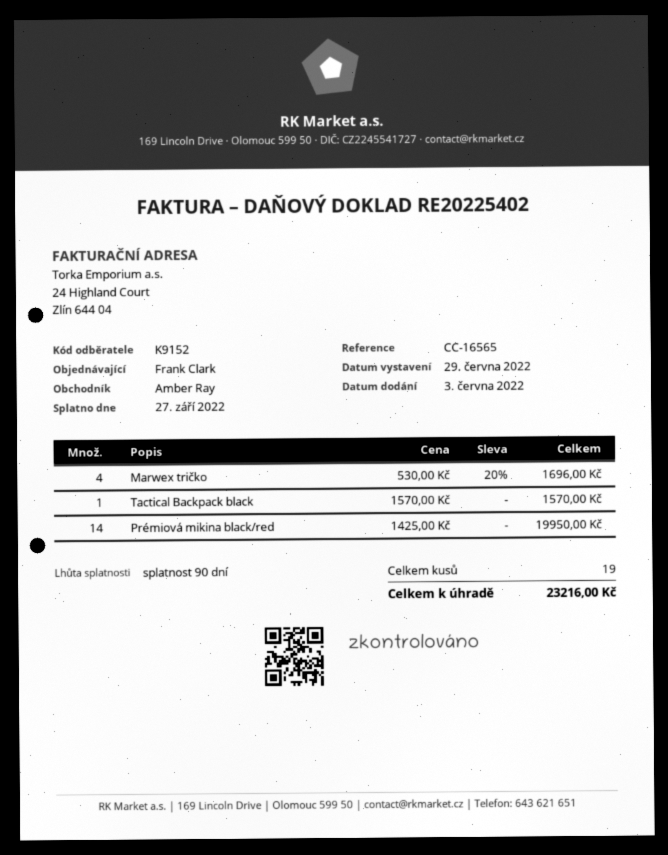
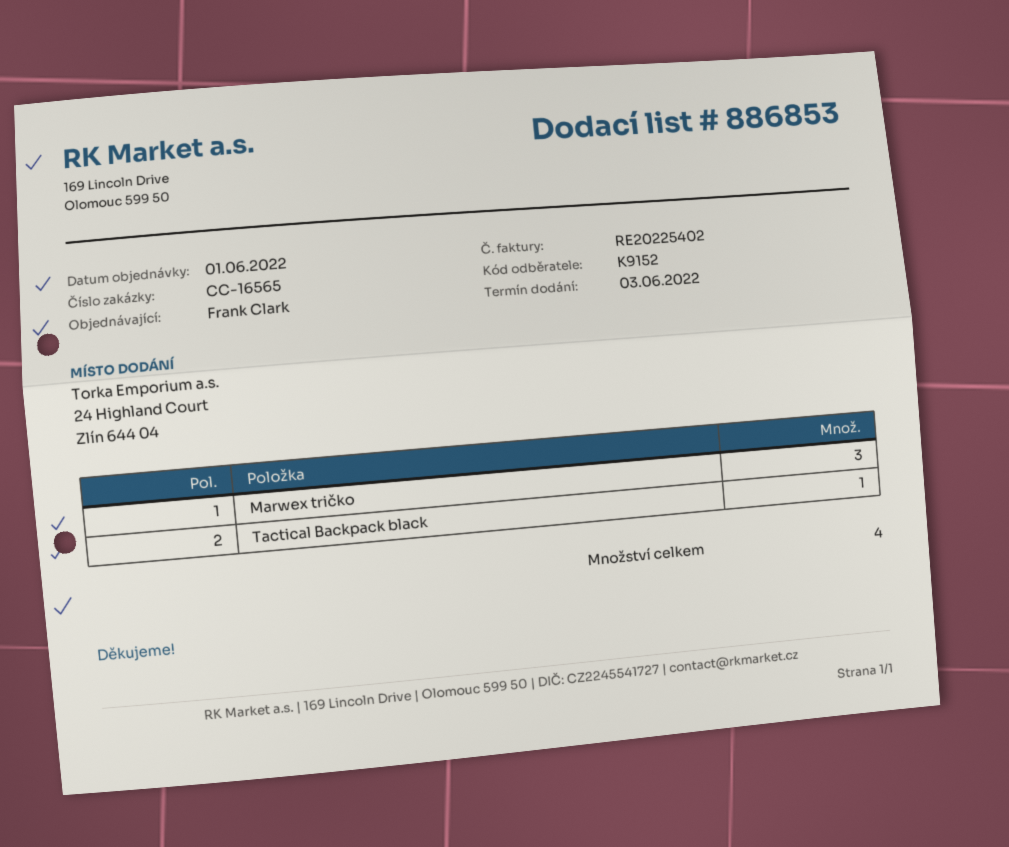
Marwex tričko: 4 -> 3
Prémiová mikina black/red: 14 -> none
total quantity: 19 -> 4

